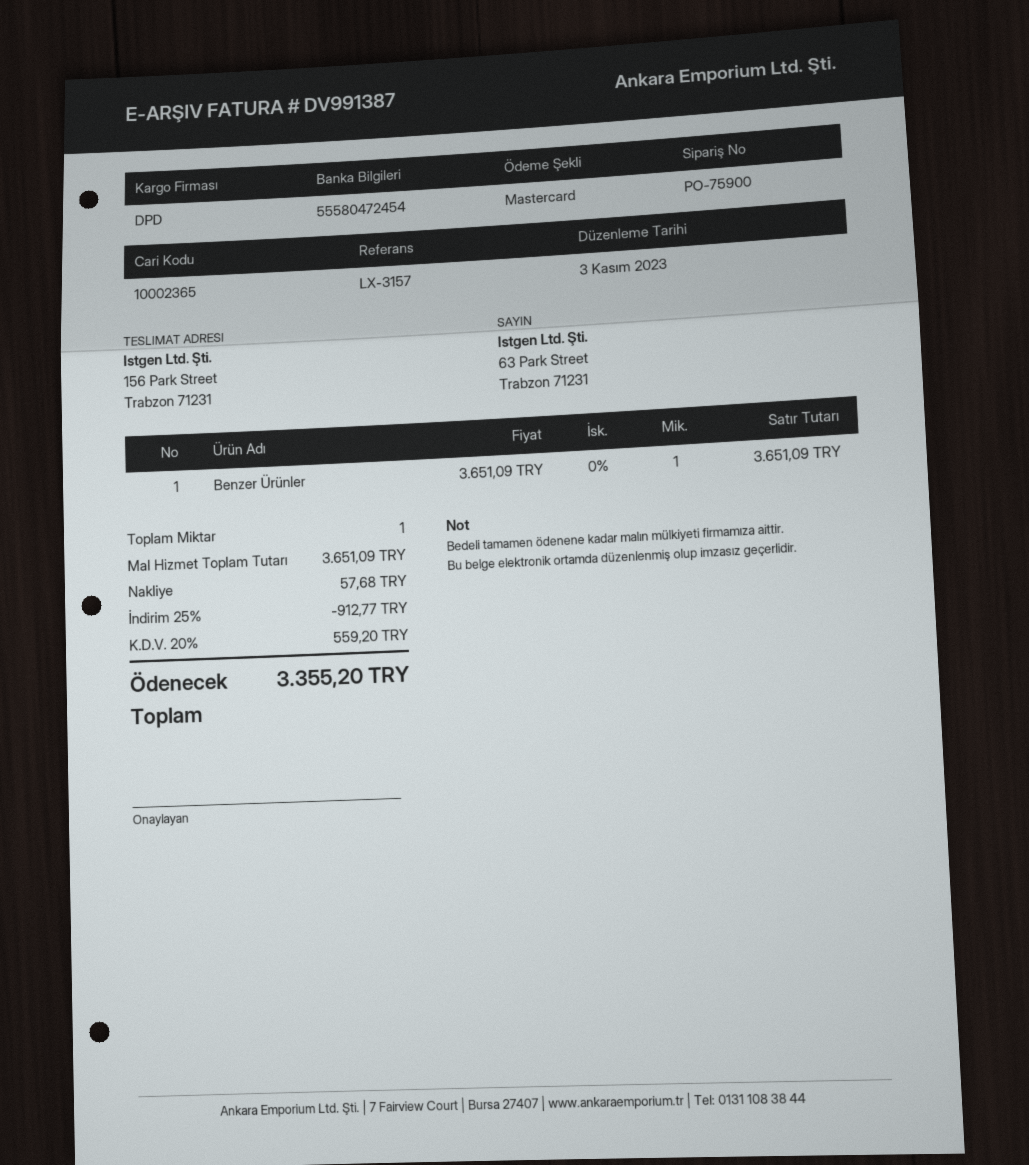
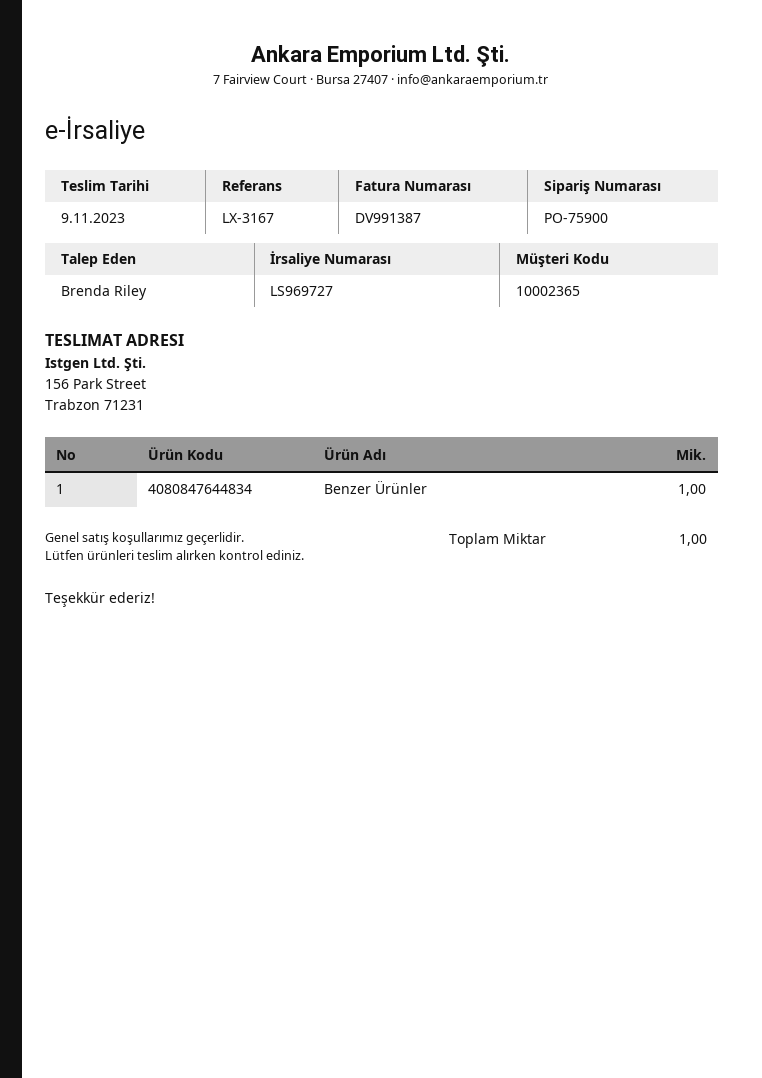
reference: LX-3157 -> LX-3167

